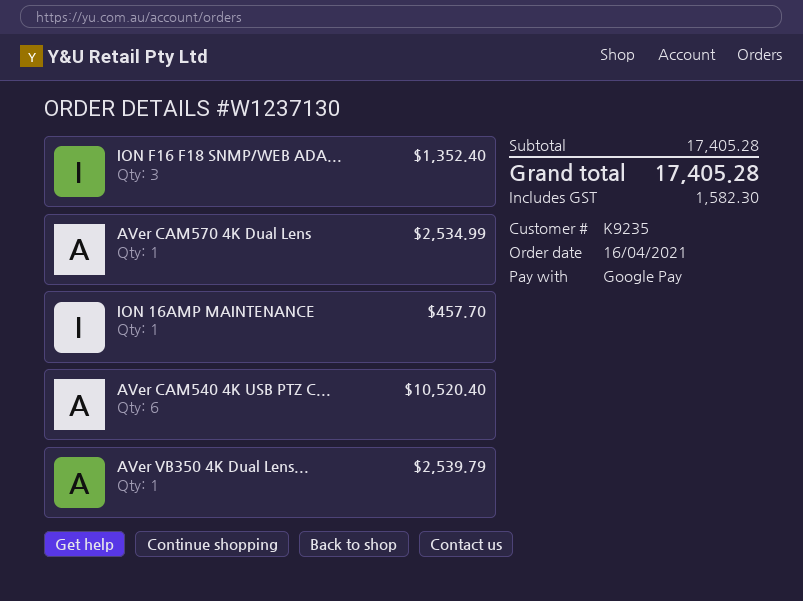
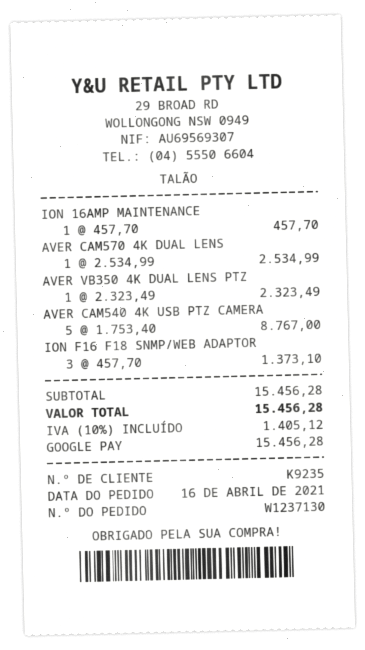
ION F16 F18 SNMP/WEB ADA...: 3 for 1352.40 -> 3 for 1373.10
AVer CAM540 4K USB PTZ C...: 6 for 10520.40 -> 5 for 8767.00
AVer VB350 4K Dual Lens...: 1 for 2539.79 -> 1 for 2323.49
subtotal: 17405.28 -> 15456.28
tax: 1582.30 -> 1405.12
total: 17405.28 -> 15456.28

